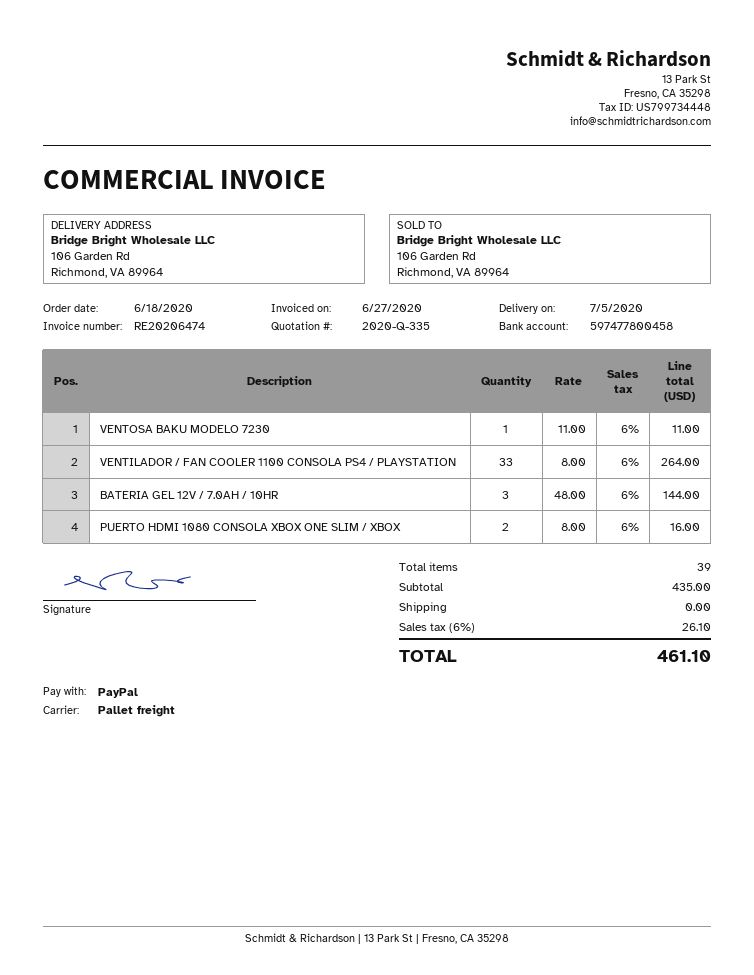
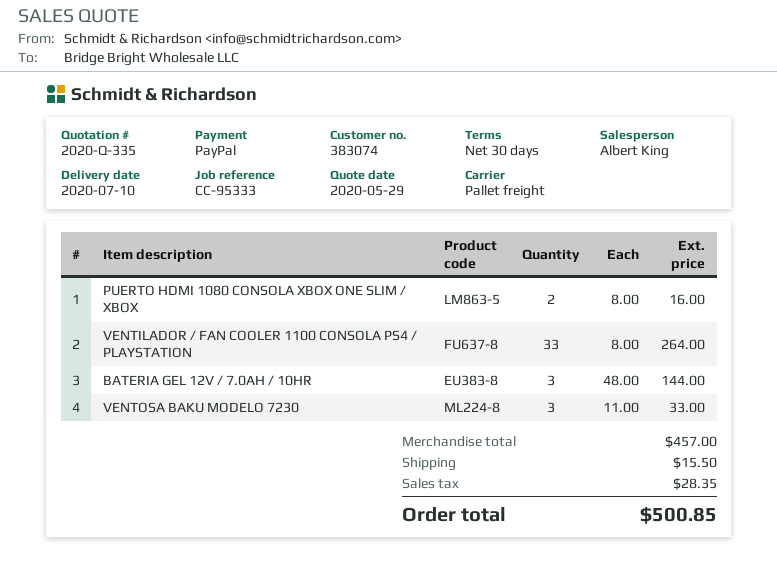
delivery date: 2020-07-05 -> 2020-07-10
VENTOSA BAKU MODELO 7230: 1 x 11.00 = 11.00 -> 3 x 11.00 = 33.00
subtotal: 435.00 -> 457.00
shipping: 0.00 -> 15.50
tax: 26.10 -> 28.35
total: 461.10 -> 500.85

